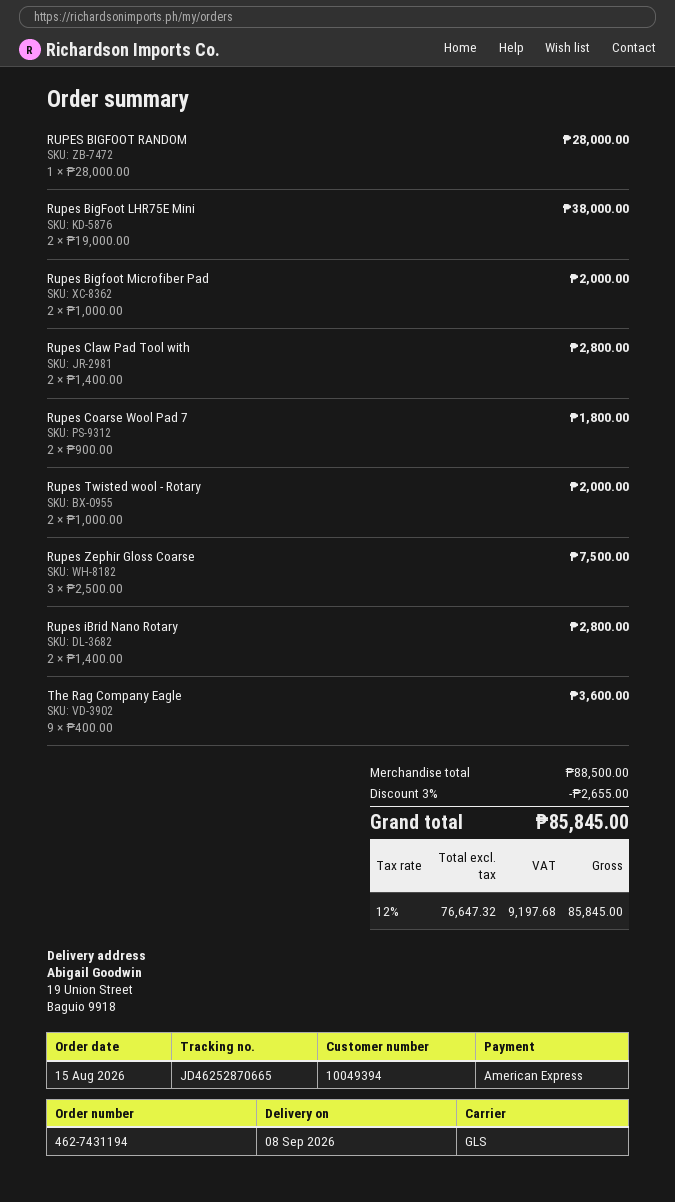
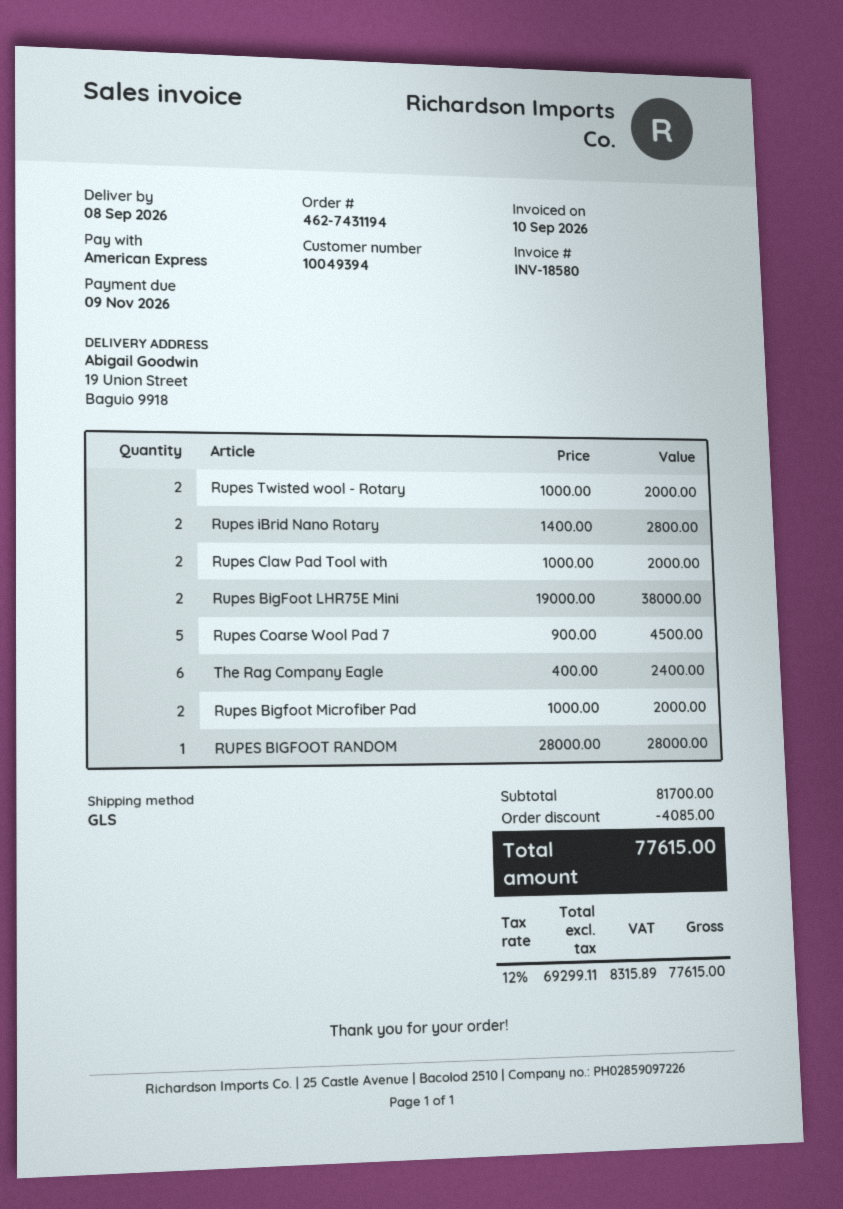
Rupes Claw Pad Tool with: 2 x 1400.00 = 2800.00 -> 2 x 1000.00 = 2000.00
Rupes Coarse Wool Pad 7: 2 x 900.00 = 1800.00 -> 5 x 900.00 = 4500.00
Rupes Zephir Gloss Coarse: 3 x 2500.00 = 7500.00 -> none
The Rag Company Eagle: 9 x 400.00 = 3600.00 -> 6 x 400.00 = 2400.00
subtotal: 88500.00 -> 81700.00
discount: 2655.00 -> 4085.00
net: 76647.32 -> 69299.11
tax: 12% = 9197.68 -> 12% = 8315.89
total: 85845.00 -> 77615.00

